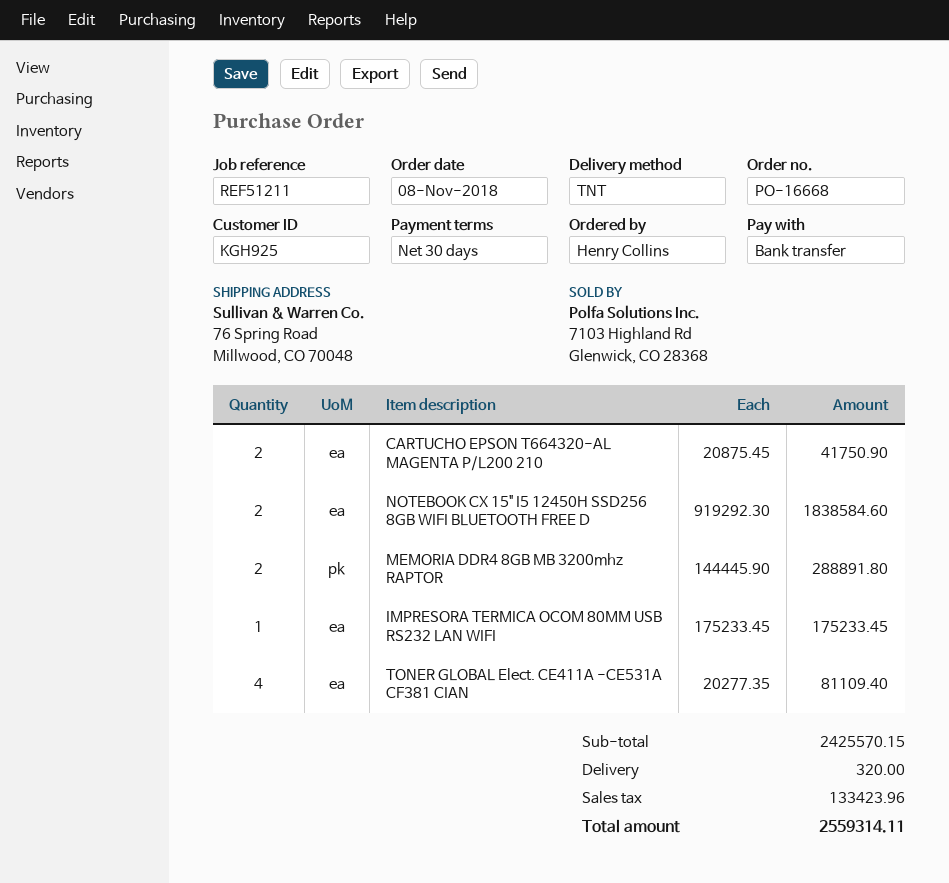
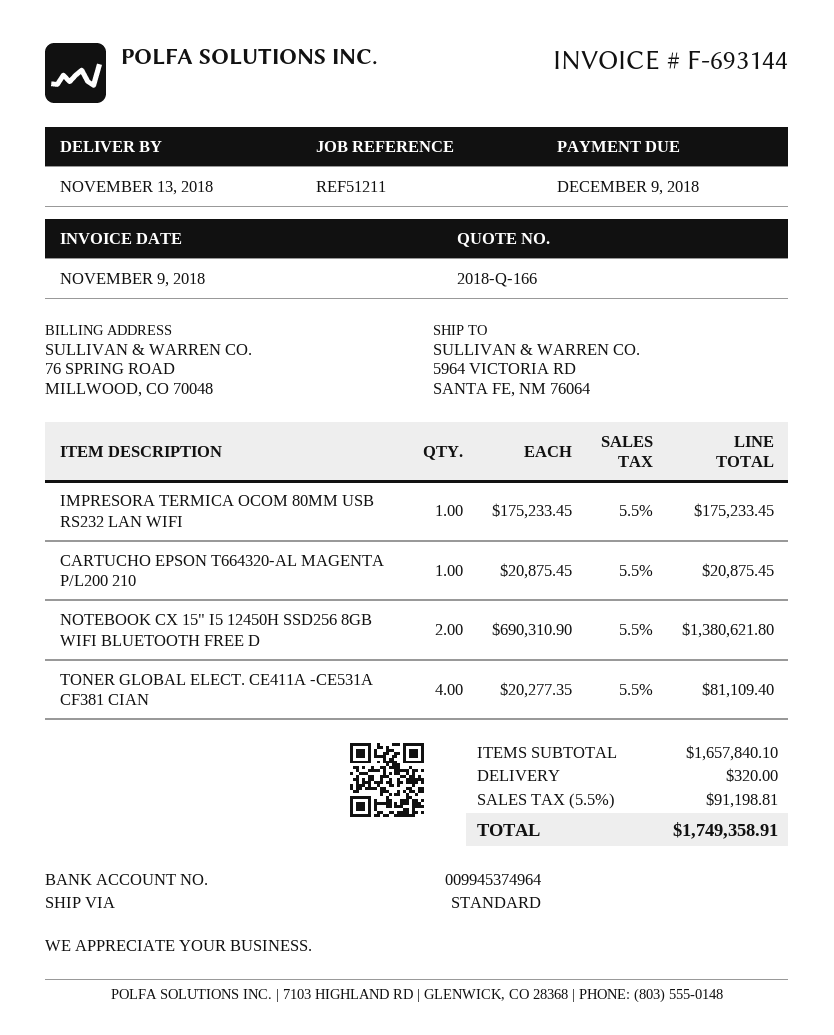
shipping method: TNT -> standard
ship to: 76 Spring Road, Millwood, CO 70048 -> 5964 VICTORIA RD, SANTA FE, NM 76064
CARTUCHO EPSON T664320-AL MAGENTA P/L200 210: 2 x 20875.45 = 41750.90 -> 1 x 20875.45 = 20875.45
NOTEBOOK CX 15" I5 12450H SSD256 8GB WIFI BLUETOOTH FREE D: 2 x 919292.30 = 1838584.60 -> 2 x 690310.90 = 1380621.80
MEMORIA DDR4 8GB MB 3200mhz RAPTOR: 2 x 144445.90 = 288891.80 -> none
subtotal: 2425570.15 -> 1657840.10
tax: 133423.96 -> 91198.81
total: 2559314.11 -> 1749358.91

